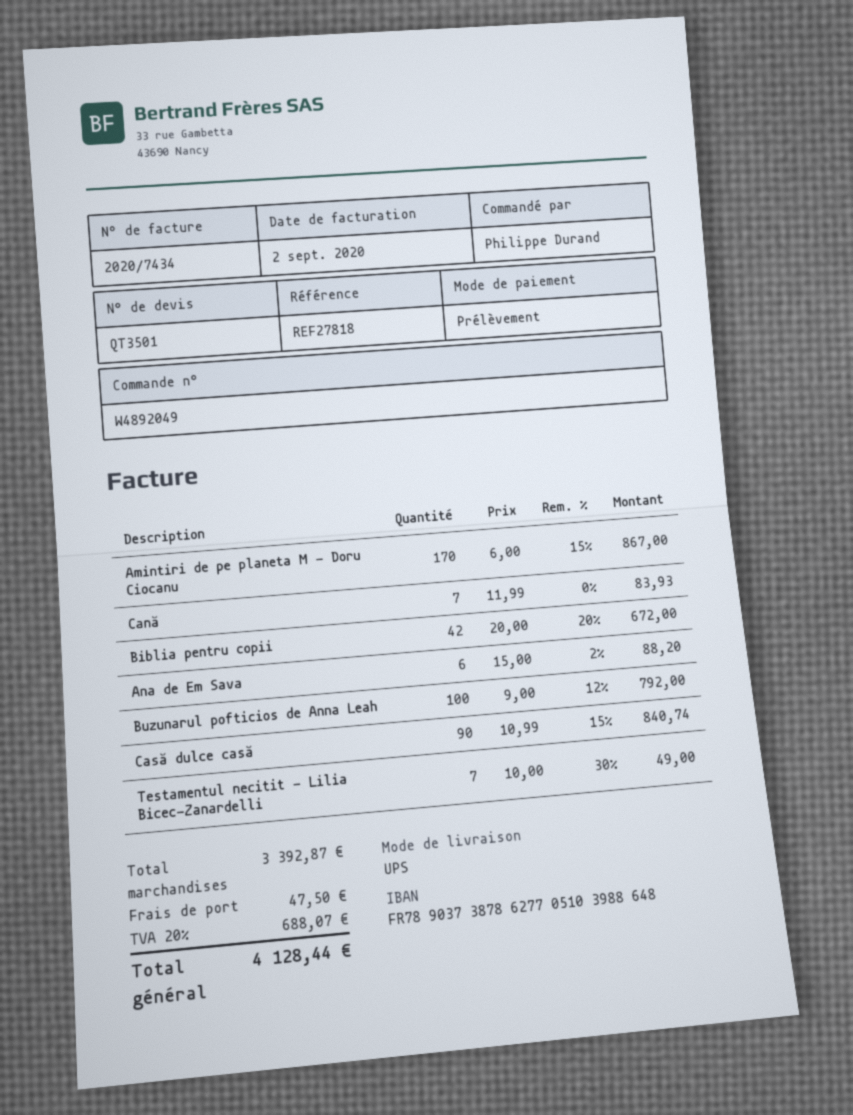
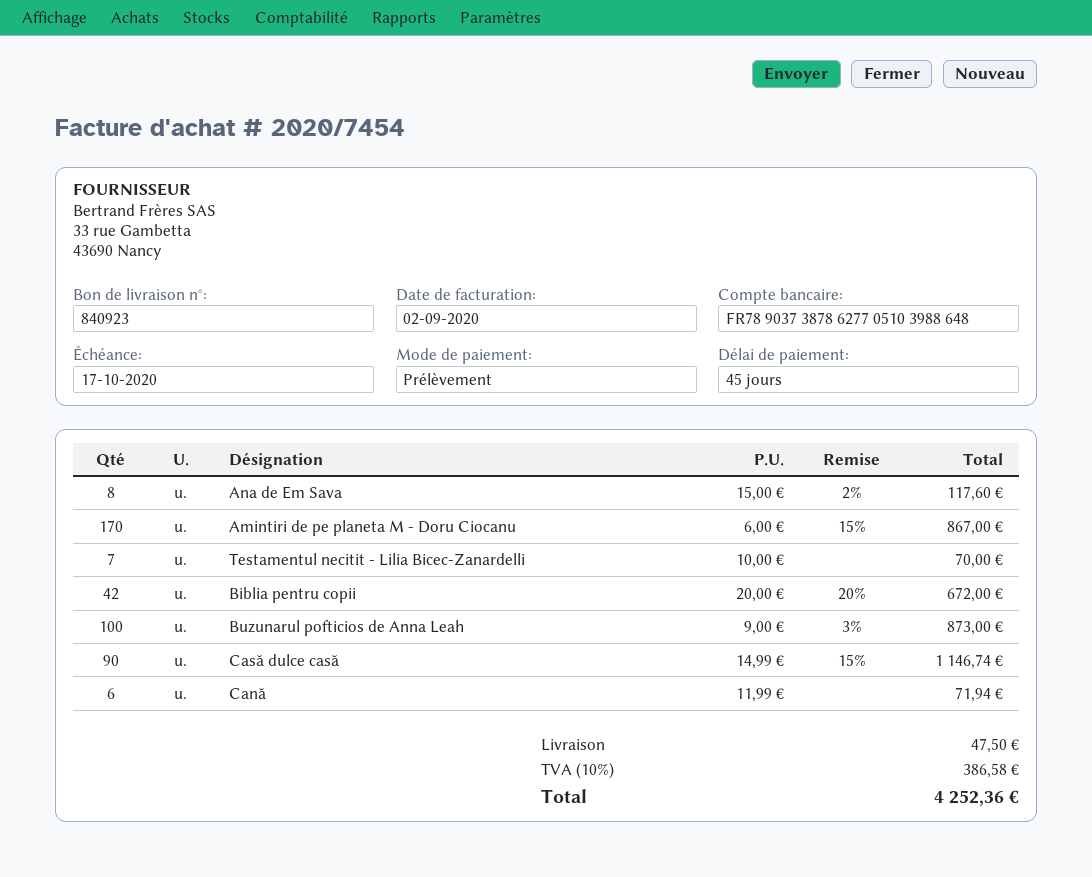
invoice number: 2020/7434 -> 2020/7454
Cană: 7 x 11.99 = 83.93 -> 6 x 11.99 = 71.94
Ana de Em Sava: 6 x 15.00 - 2% = 88.20 -> 8 x 15.00 - 2% = 117.60
Buzunarul pofticios de Anna Leah: 100 x 9.00 - 12% = 792.00 -> 100 x 9.00 - 3% = 873.00
Casă dulce casă: 90 x 10.99 - 15% = 840.74 -> 90 x 14.99 - 15% = 1146.74
Testamentul necitit - Lilia Bicec-Zanardelli: 7 x 10.00 - 30% = 49.00 -> 7 x 10.00 = 70.00
tax: 20% = 688.07 -> 10% = 386.58
total: 4128.44 -> 4252.36

